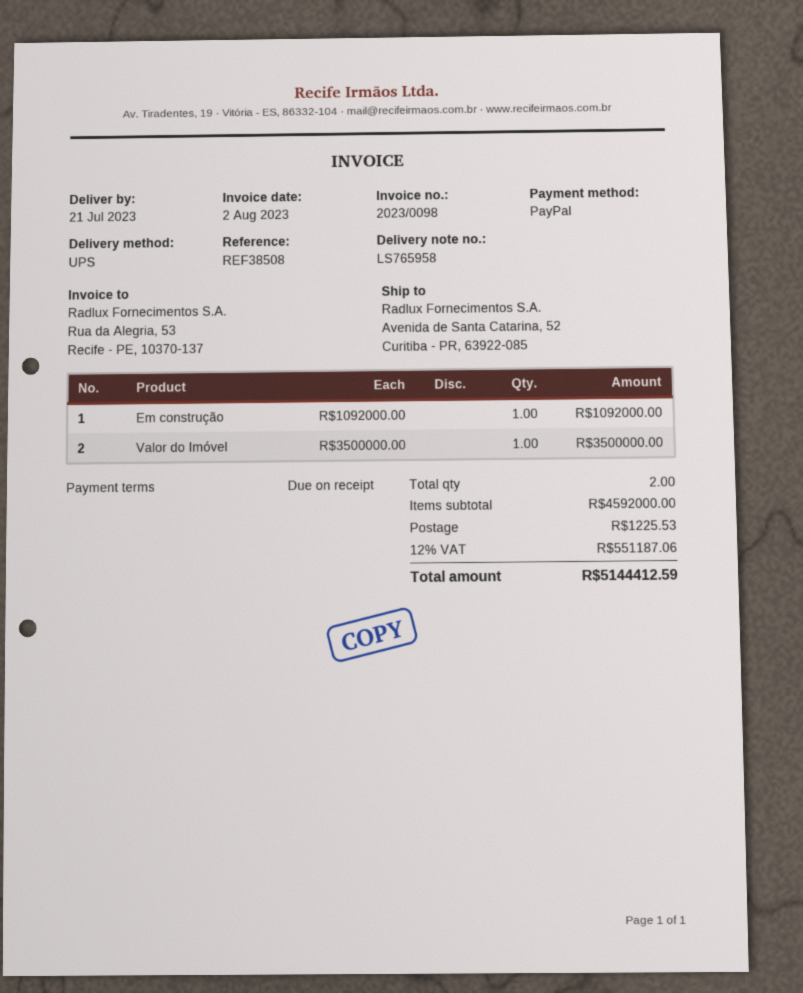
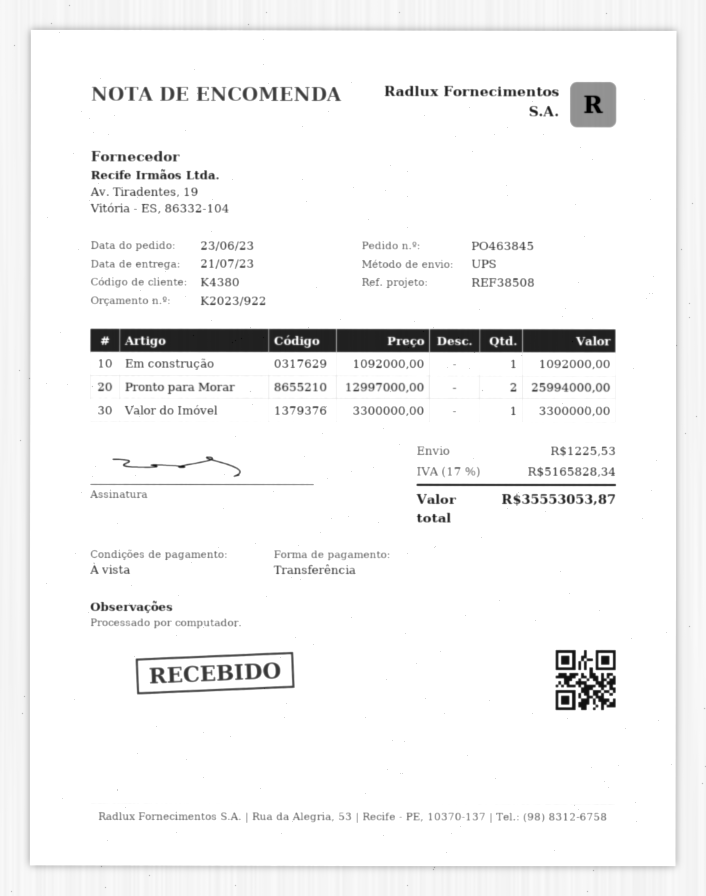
payment method: PayPal -> bank transfer
Valor do Imóvel: 1 x 3500000.00 = 3500000.00 -> 1 x 3300000.00 = 3300000.00
Pronto para Morar: none -> 2 x 12997000.00 = 25994000.00
tax: 12% = 551187.06 -> 17% = 5165828.34
total: 5144412.59 -> 35553053.87

